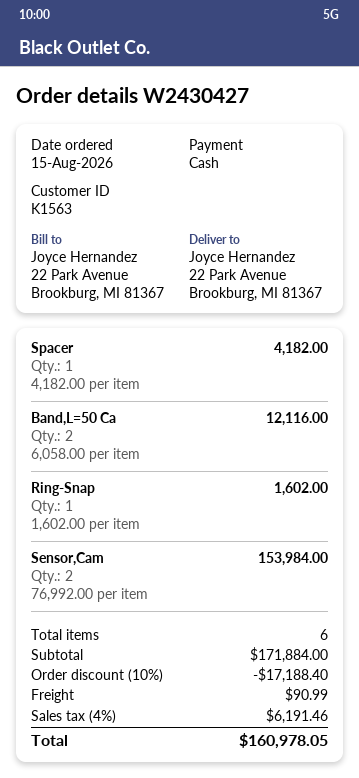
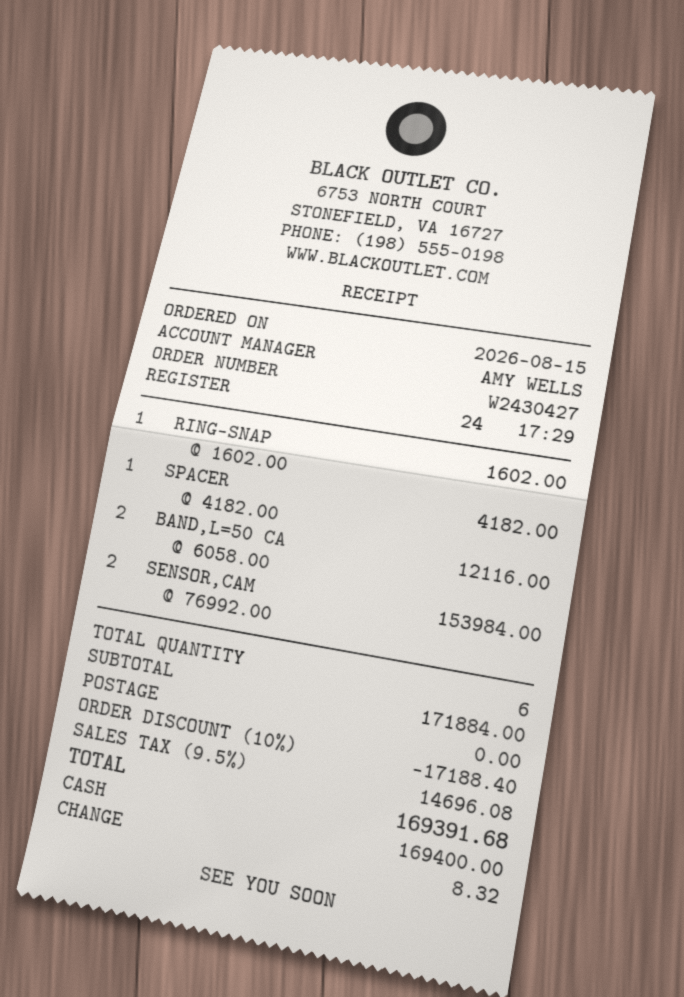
shipping: 90.99 -> 0.00
tax: 4% = 6191.46 -> 9.5% = 14696.08
total: 160978.05 -> 169391.68

